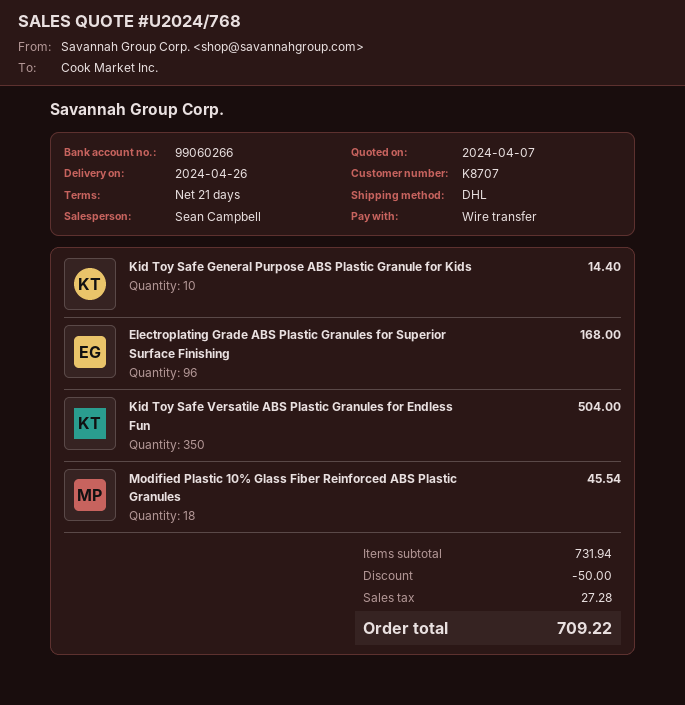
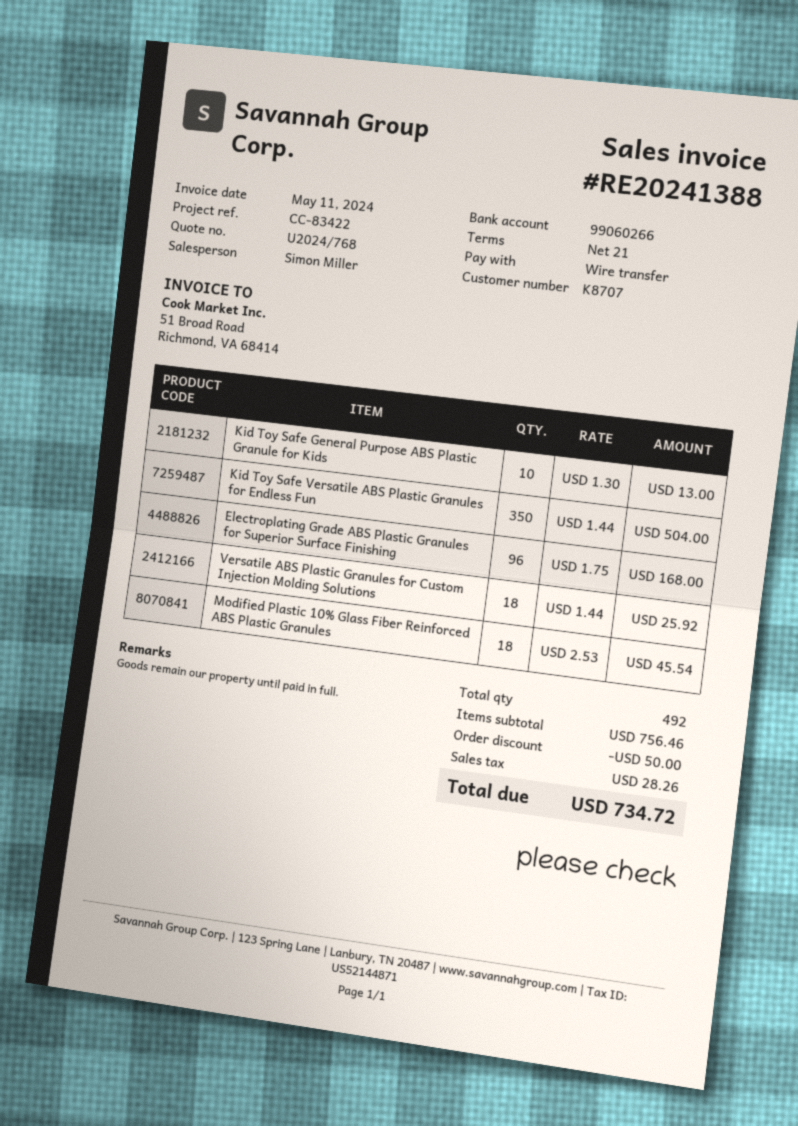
sales rep: Sean Campbell -> Simon Miller
Kid Toy Safe General Purpose ABS Plastic Granule for Kids: 10 for 14.40 -> 10 for 13.00
Versatile ABS Plastic Granules for Custom Injection Molding Solutions: none -> 18 for 25.92
subtotal: 731.94 -> 756.46
tax: 27.28 -> 28.26
total: 709.22 -> 734.72

